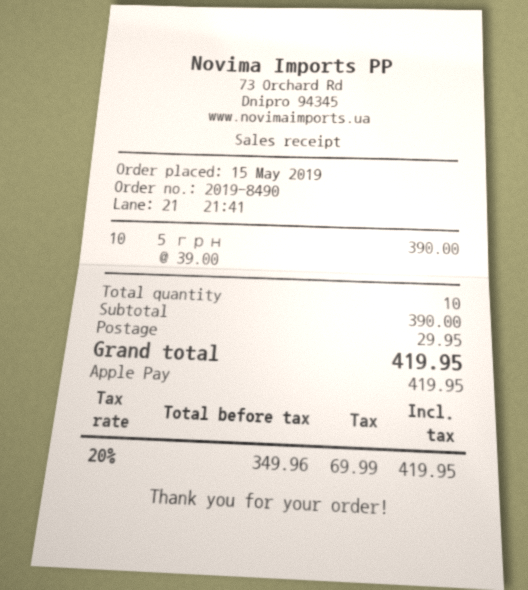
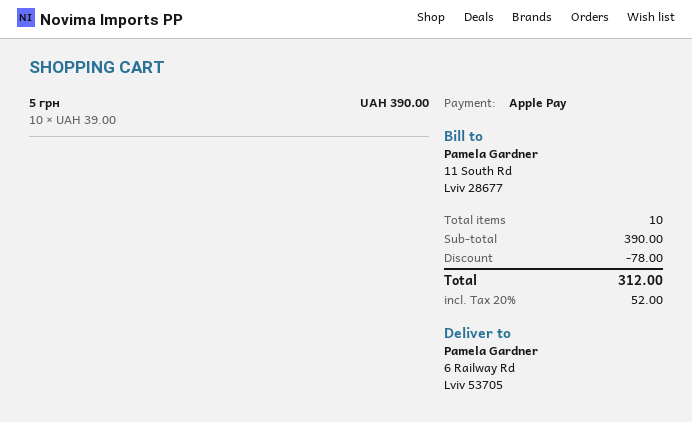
discount: none -> 78.00
shipping: 29.95 -> none
tax: 20% = 69.99 -> 20% = 52.00
total: 419.95 -> 312.00

